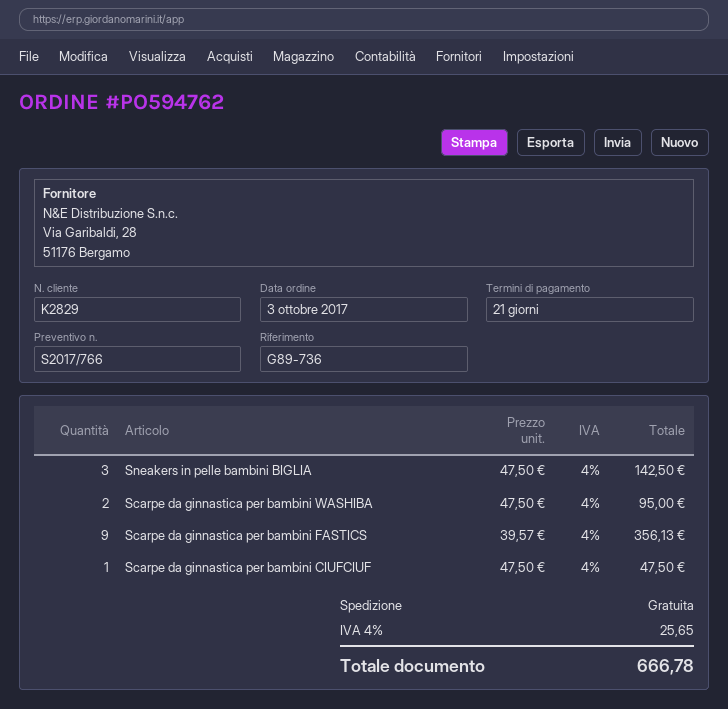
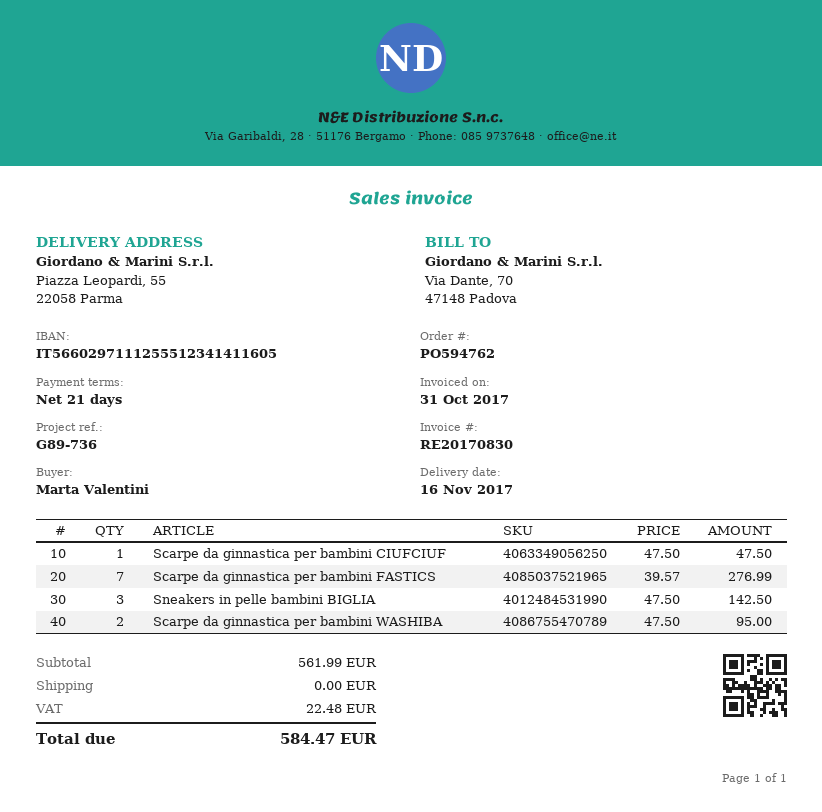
Scarpe da ginnastica per bambini FASTICS: 9 x 39.57 = 356.13 -> 7 x 39.57 = 276.99
tax: 25.65 -> 22.48
total: 666.78 -> 584.47

